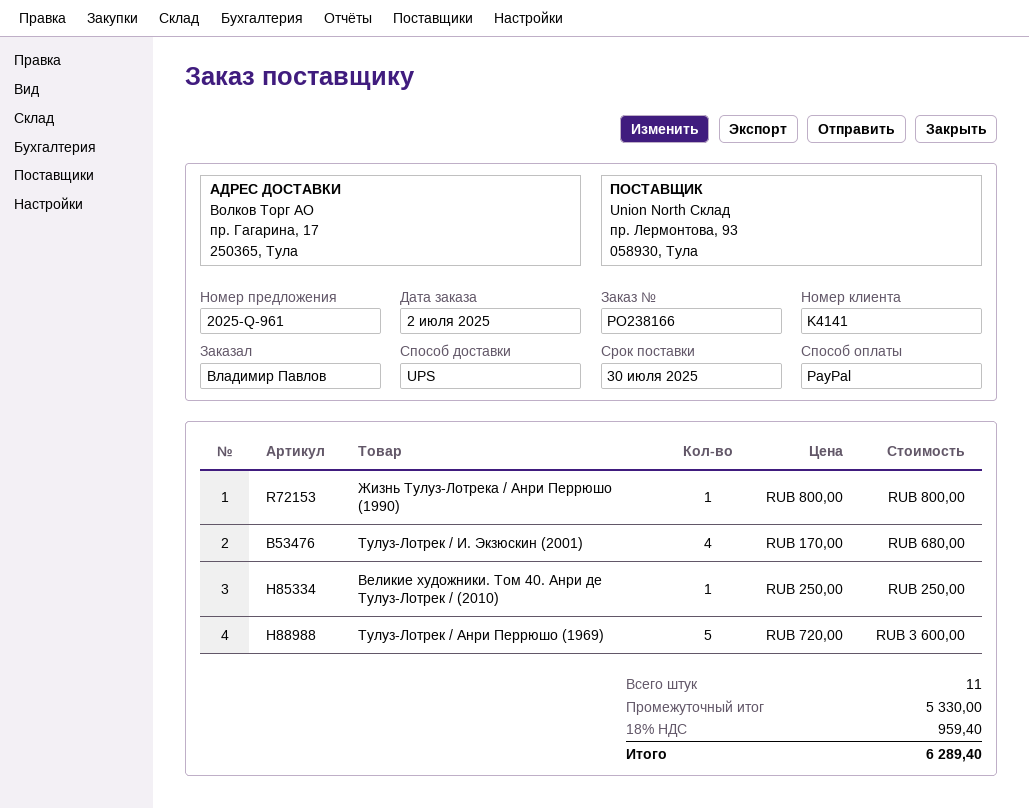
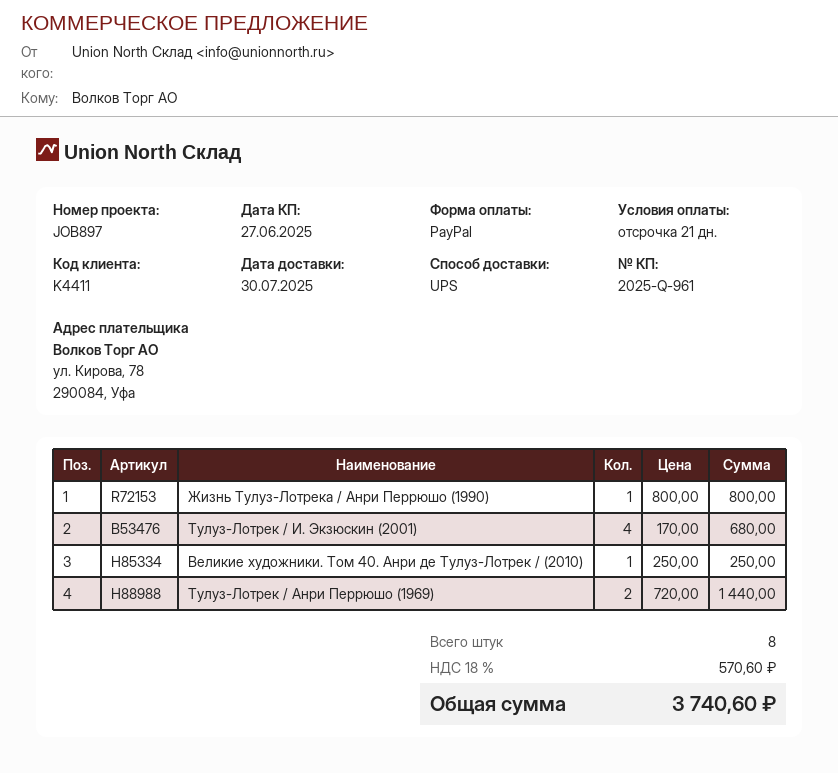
customer number: K4141 -> K4411
Тулуз-Лотрек / Анри Перрюшо (1969): 5 x 720.00 = 3600.00 -> 2 x 720.00 = 1440.00
total quantity: 11 -> 8
tax: 18% = 959.40 -> 18% = 570.60
total: 6289.40 -> 3740.60

